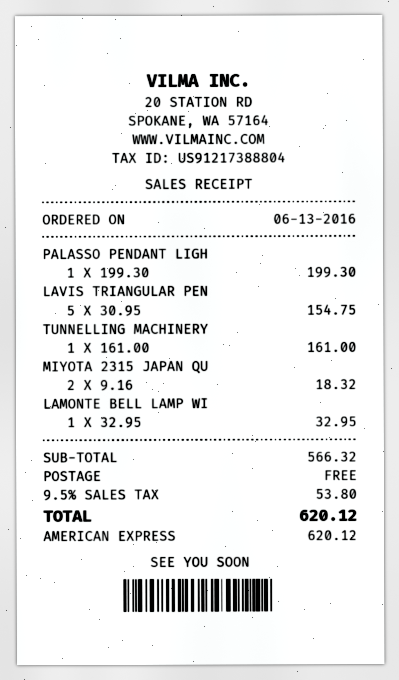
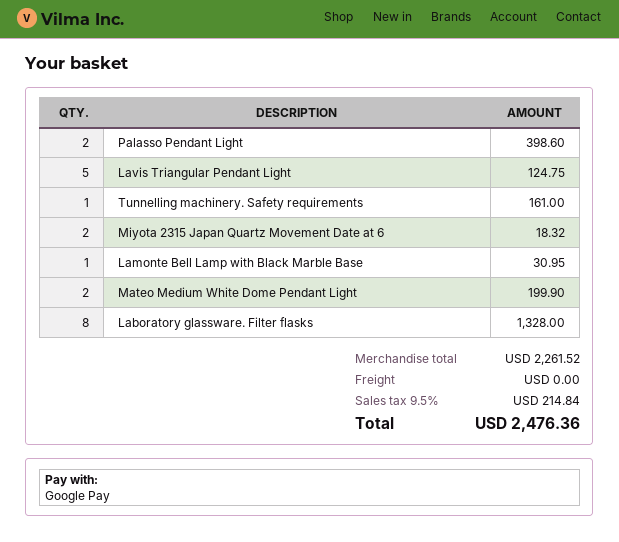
payment method: American Express -> Google Pay
PALASSO PENDANT LIGH: 1 for 199.30 -> 2 for 398.60
LAVIS TRIANGULAR PEN: 5 for 154.75 -> 5 for 124.75
LAMONTE BELL LAMP WI: 1 for 32.95 -> 1 for 30.95
Mateo Medium White Dome Pendant Light: none -> 2 for 199.90
Laboratory glassware. Filter flasks: none -> 8 for 1328.00
subtotal: 566.32 -> 2261.52
tax: 9.5% = 53.80 -> 9.5% = 214.84
total: 620.12 -> 2476.36

